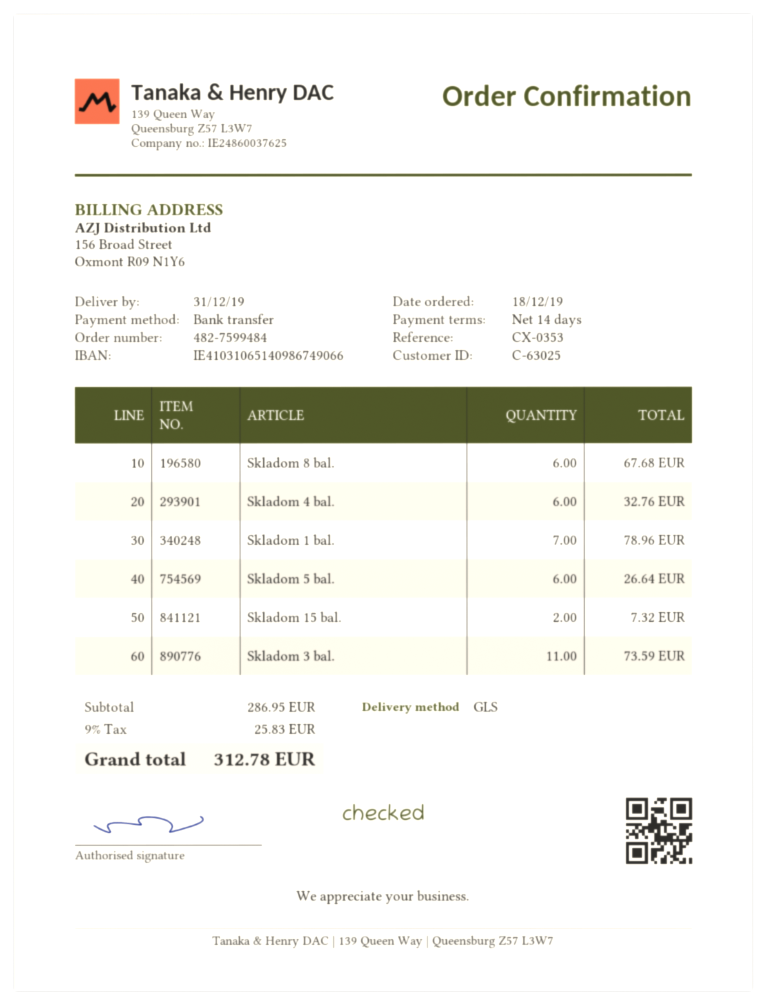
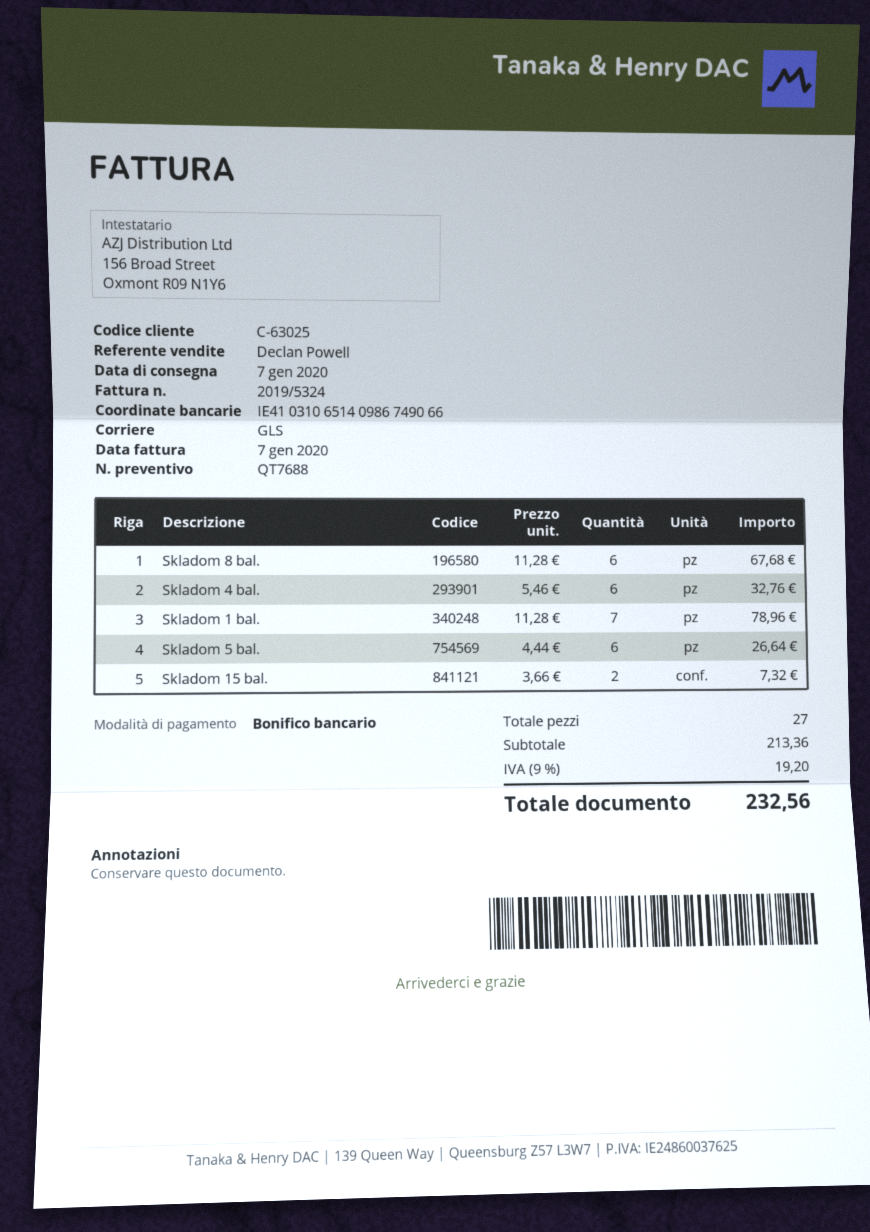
delivery date: 2019-12-31 -> 2020-01-07
Skladom 3 bal.: 11 for 73.59 -> none
subtotal: 286.95 -> 213.36
tax: 9% = 25.83 -> 9% = 19.20
total: 312.78 -> 232.56

